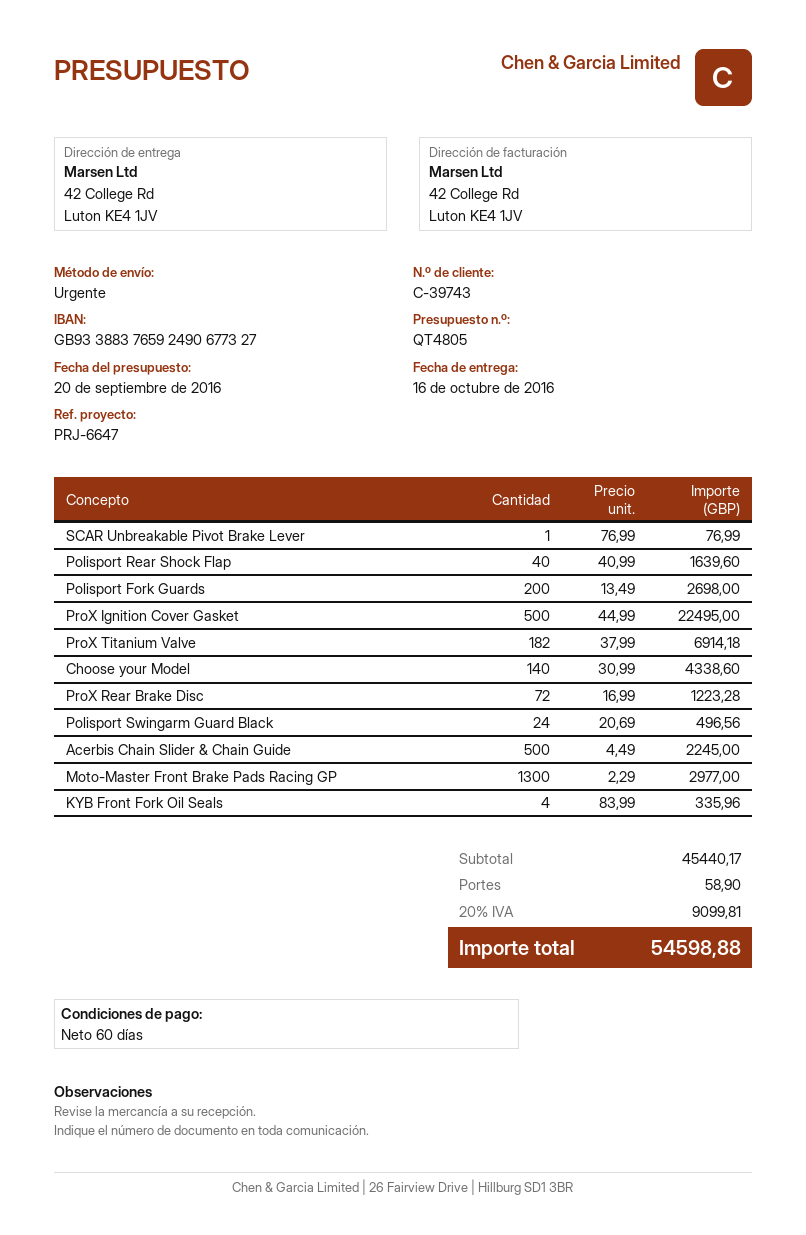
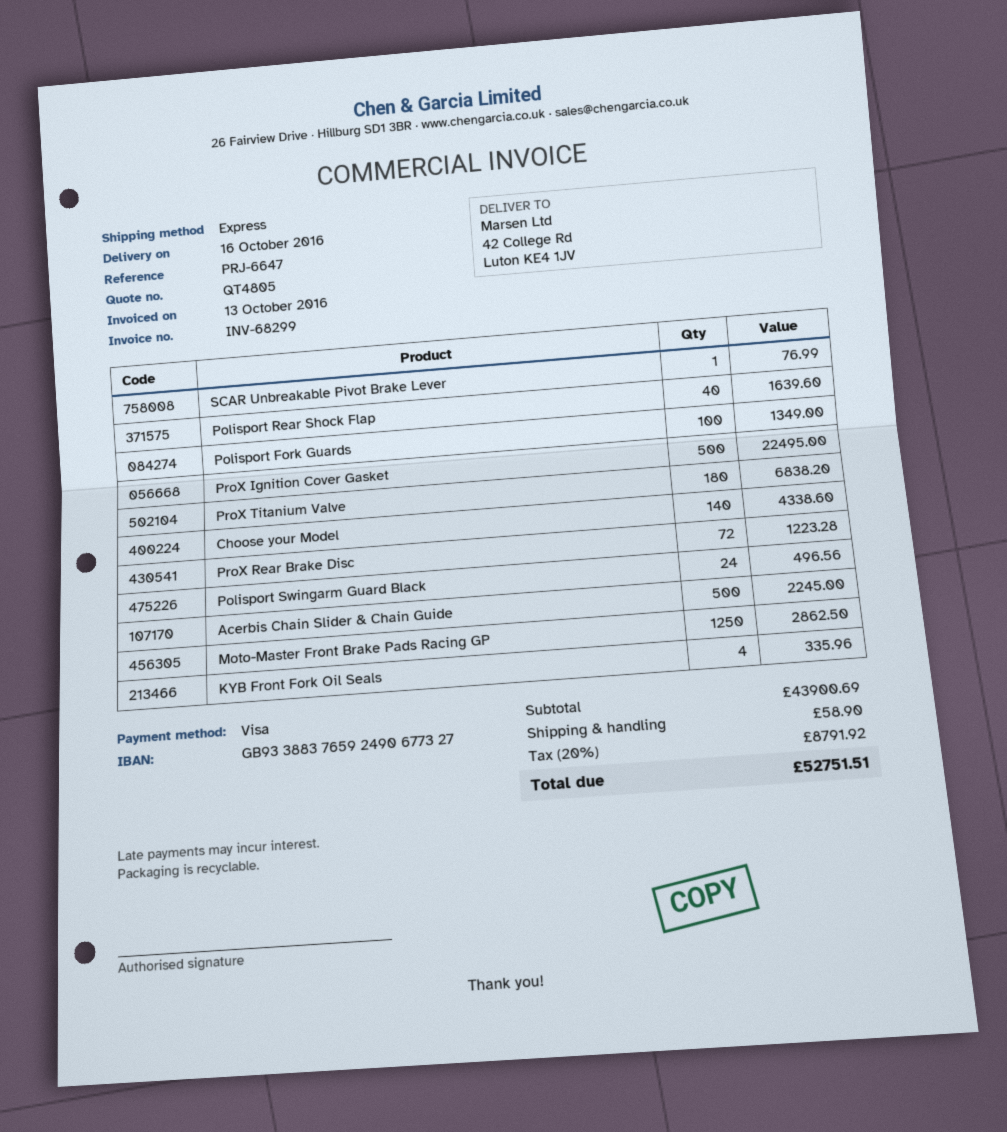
Polisport Fork Guards: 200 for 2698.00 -> 100 for 1349.00
ProX Titanium Valve: 182 for 6914.18 -> 180 for 6838.20
Moto-Master Front Brake Pads Racing GP: 1300 for 2977.00 -> 1250 for 2862.50
subtotal: 45440.17 -> 43900.69
tax: 20% = 9099.81 -> 20% = 8791.92
total: 54598.88 -> 52751.51

